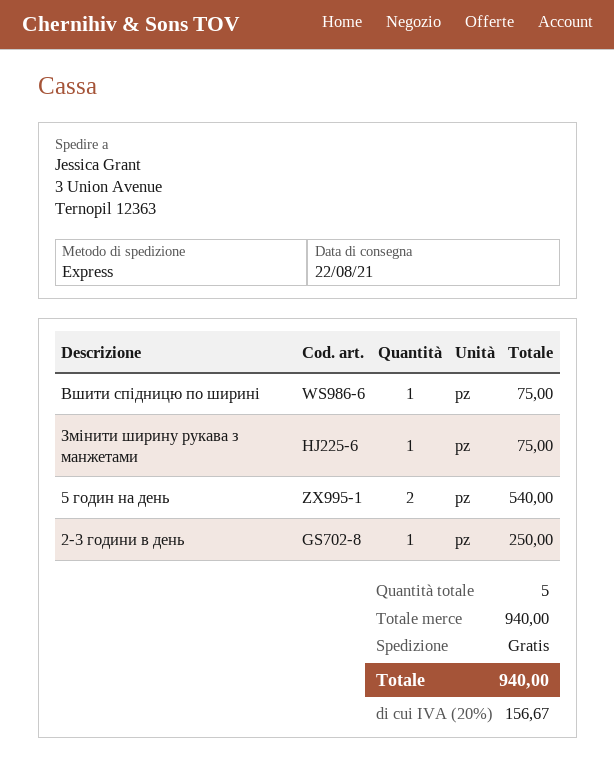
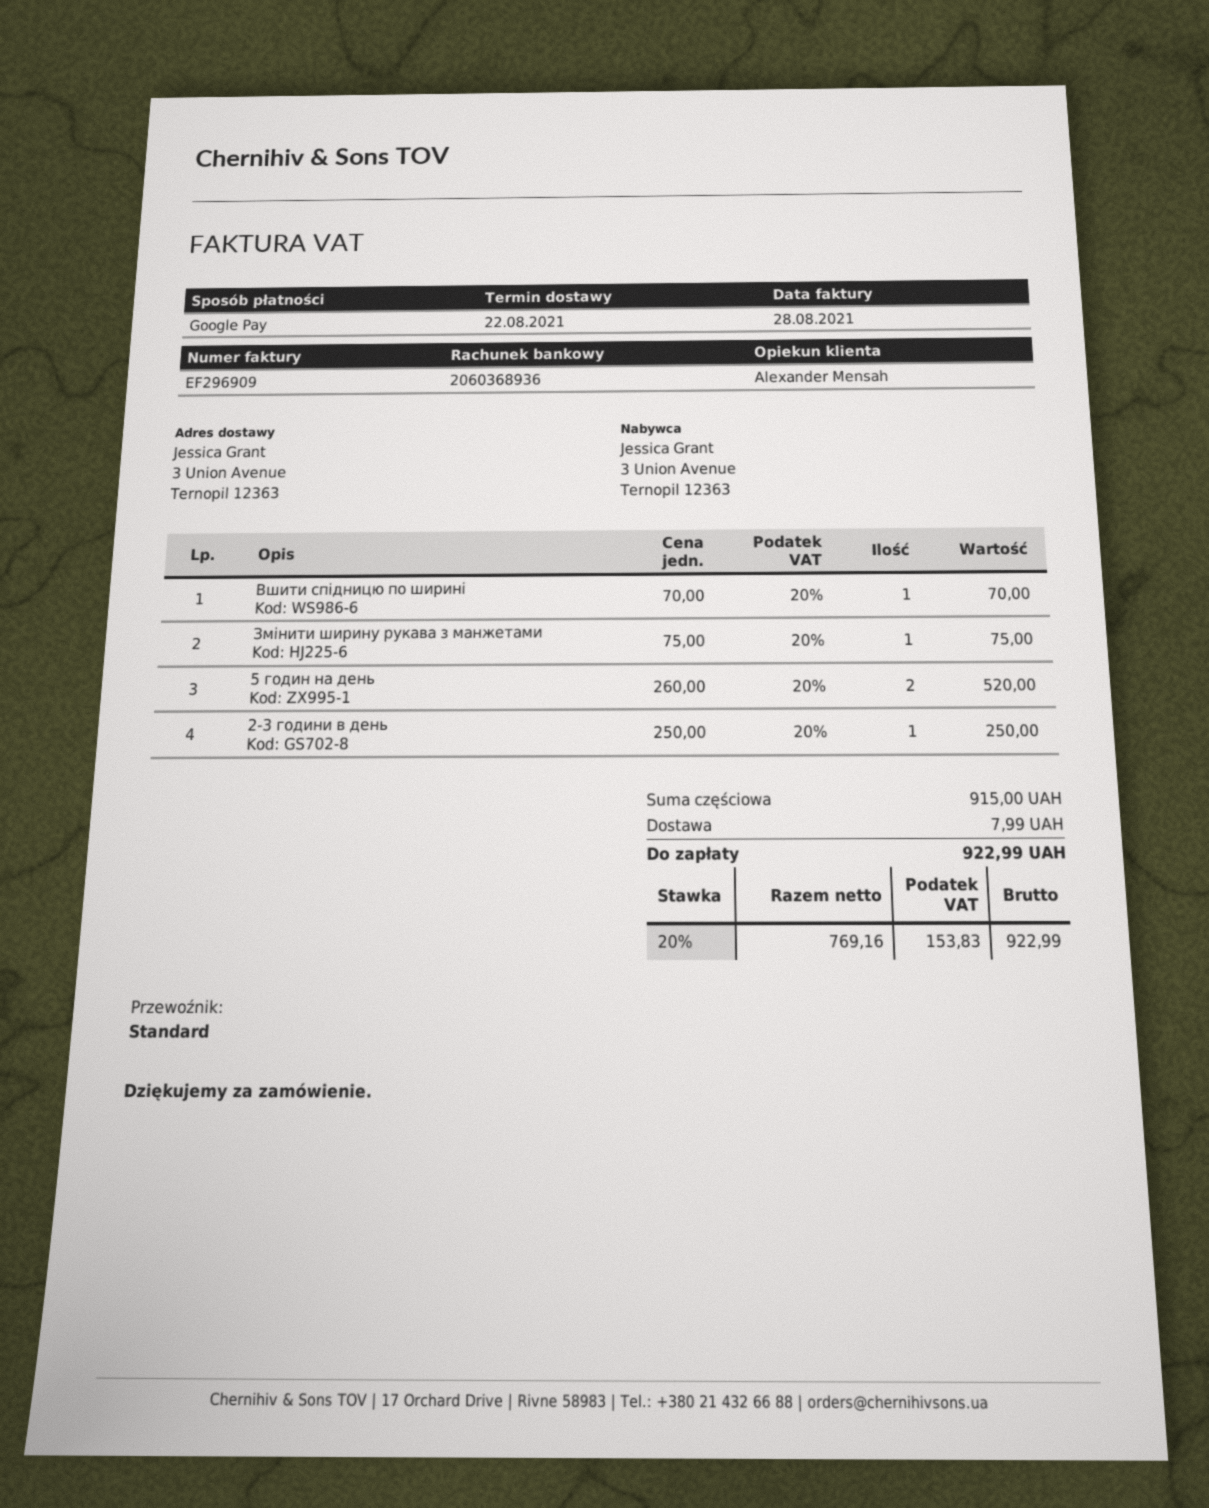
shipping method: express -> standard
Вшити спідницю по ширині: 1 for 75.00 -> 1 for 70.00
5 годин на день: 2 for 540.00 -> 2 for 520.00
subtotal: 940.00 -> 915.00
shipping: 0.00 -> 7.99
tax: 20% = 156.67 -> 20% = 153.83
total: 940.00 -> 922.99

